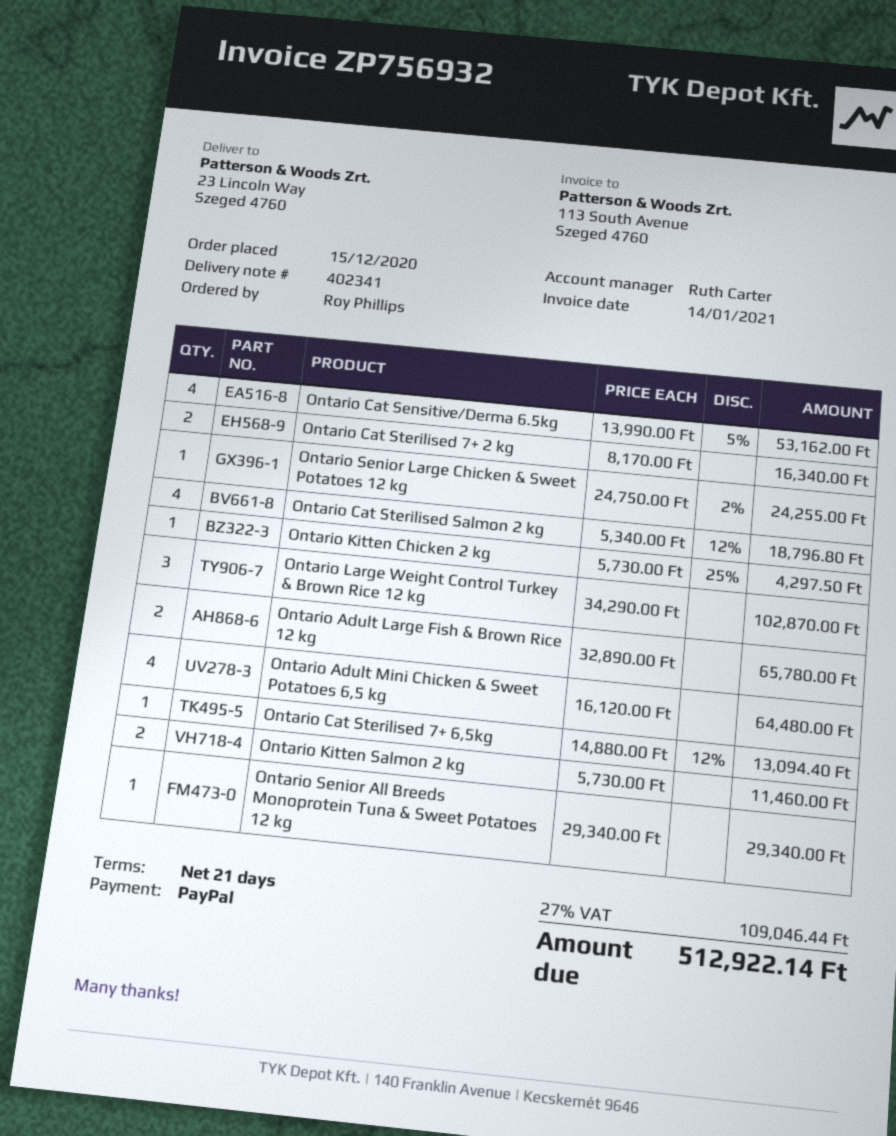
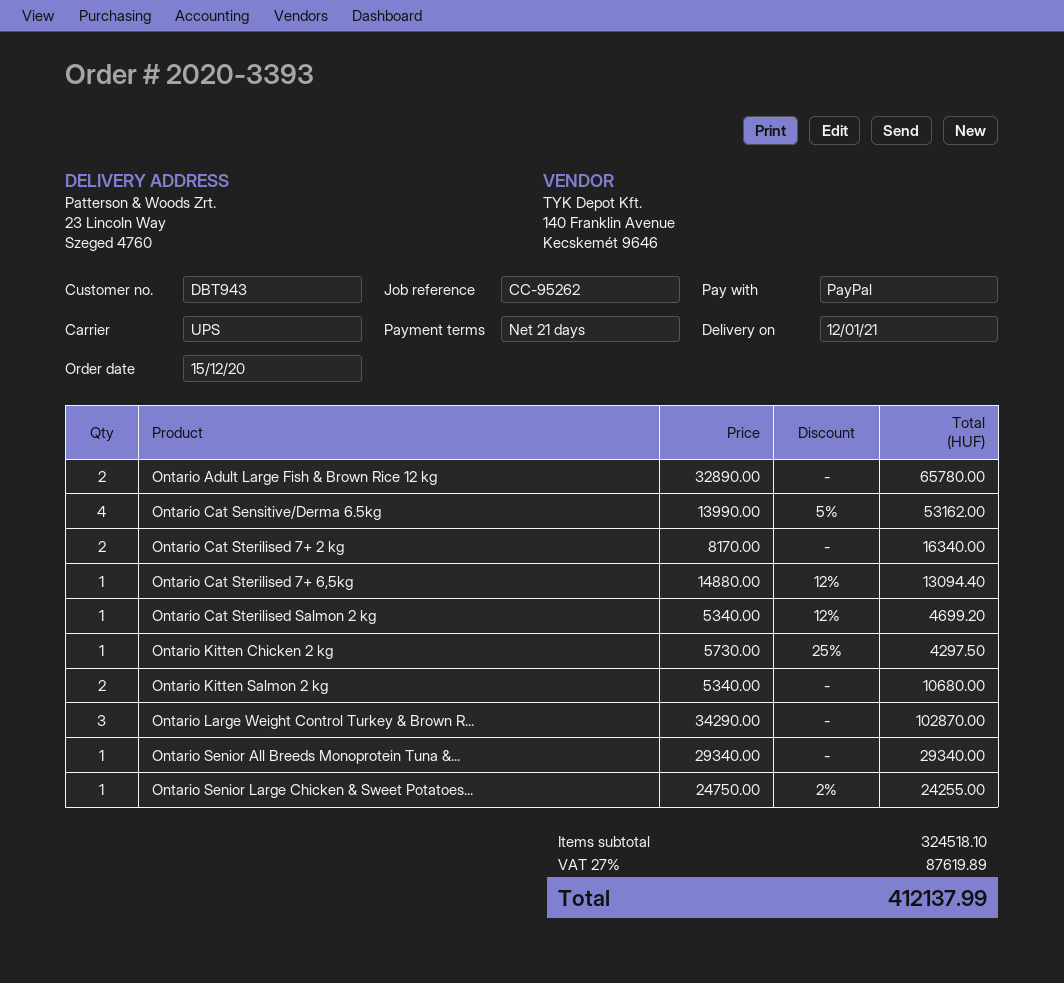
Ontario Cat Sterilised Salmon 2 kg: 4 x 5340.00 - 12% = 18796.80 -> 1 x 5340.00 - 12% = 4699.20
Ontario Adult Mini Chicken & Sweet Potatoes 6,5 kg: 4 x 16120.00 = 64480.00 -> none
Ontario Kitten Salmon 2 kg: 2 x 5730.00 = 11460.00 -> 2 x 5340.00 = 10680.00
tax: 27% = 109046.44 -> 27% = 87619.89
total: 512922.14 -> 412137.99

